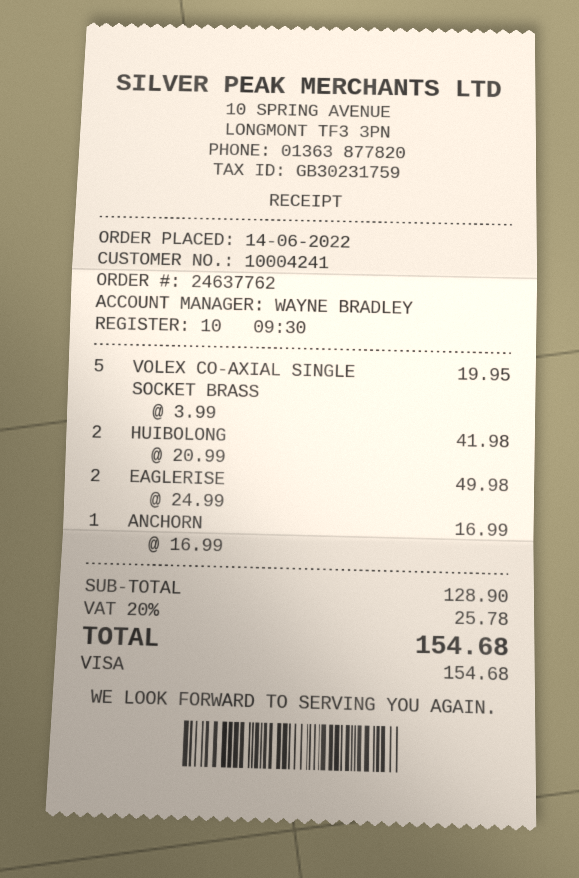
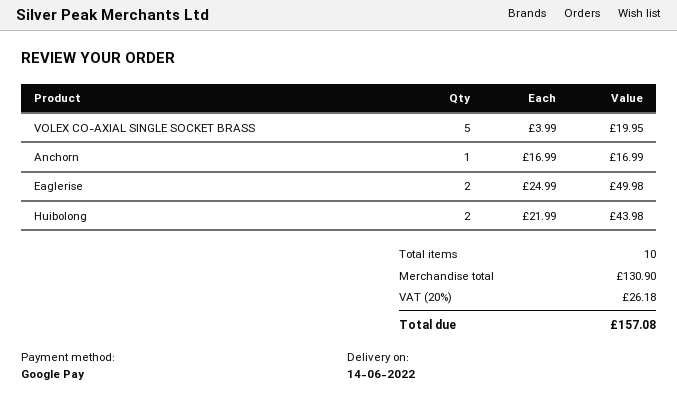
payment method: Visa -> Google Pay
HUIBOLONG: 2 x 20.99 = 41.98 -> 2 x 21.99 = 43.98
subtotal: 128.90 -> 130.90
tax: 20% = 25.78 -> 20% = 26.18
total: 154.68 -> 157.08

